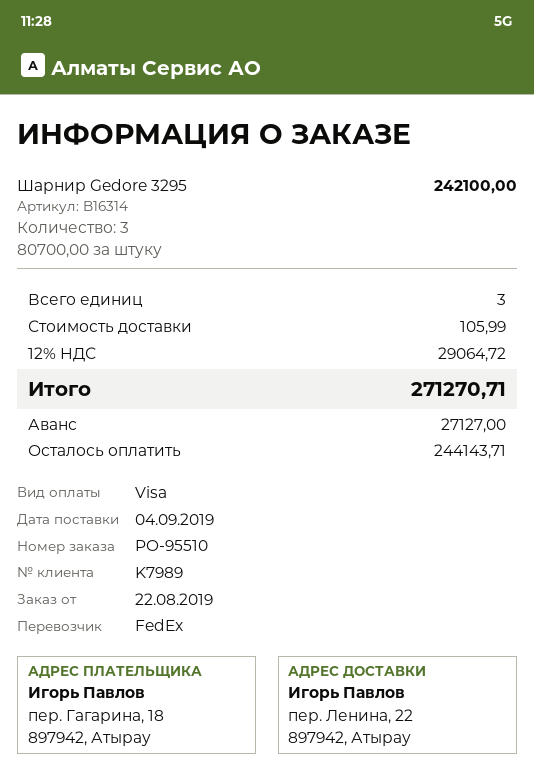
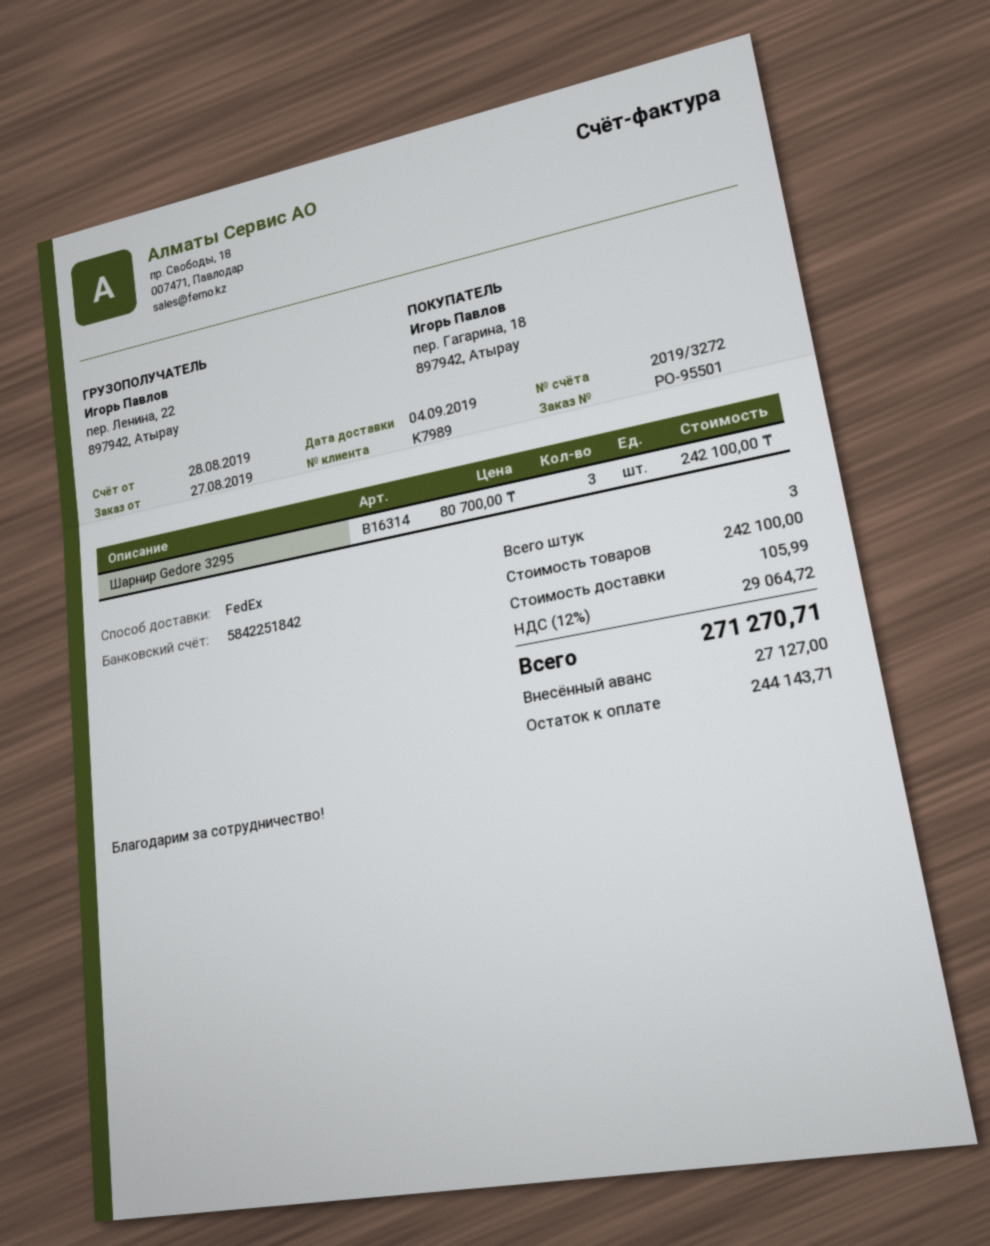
order number: PO-95510 -> PO-95501
order date: 2019-08-22 -> 2019-08-27

